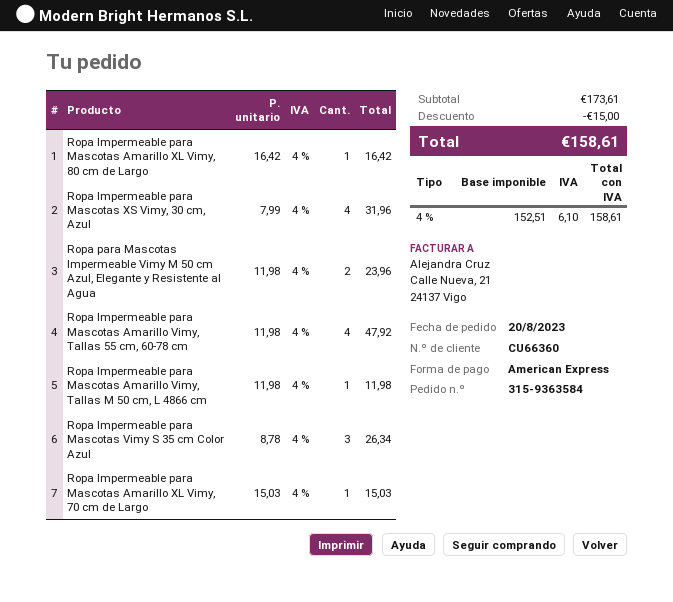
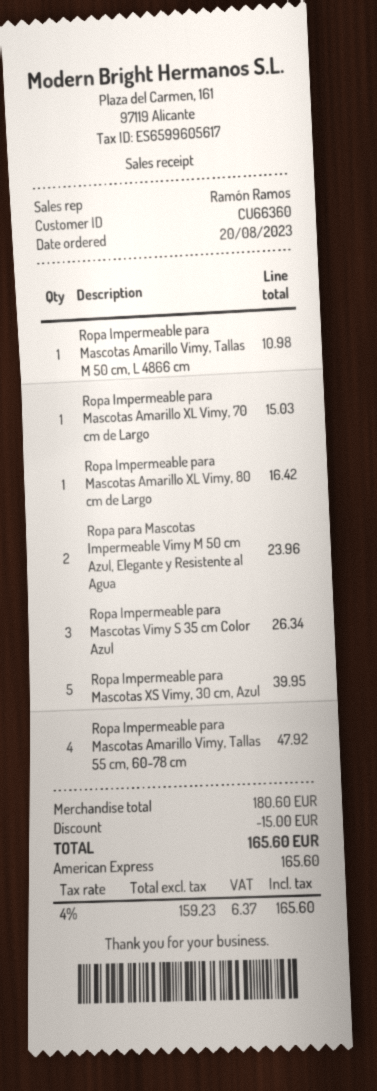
Ropa Impermeable para Mascotas XS Vimy, 30 cm, Azul: 4 for 31.96 -> 5 for 39.95
Ropa Impermeable para Mascotas Amarillo Vimy, Tallas M 50 cm, L 4866 cm: 1 for 11.98 -> 1 for 10.98
subtotal: 173.61 -> 180.60
net: 152.51 -> 159.23
tax: 4% = 6.10 -> 4% = 6.37
total: 158.61 -> 165.60

